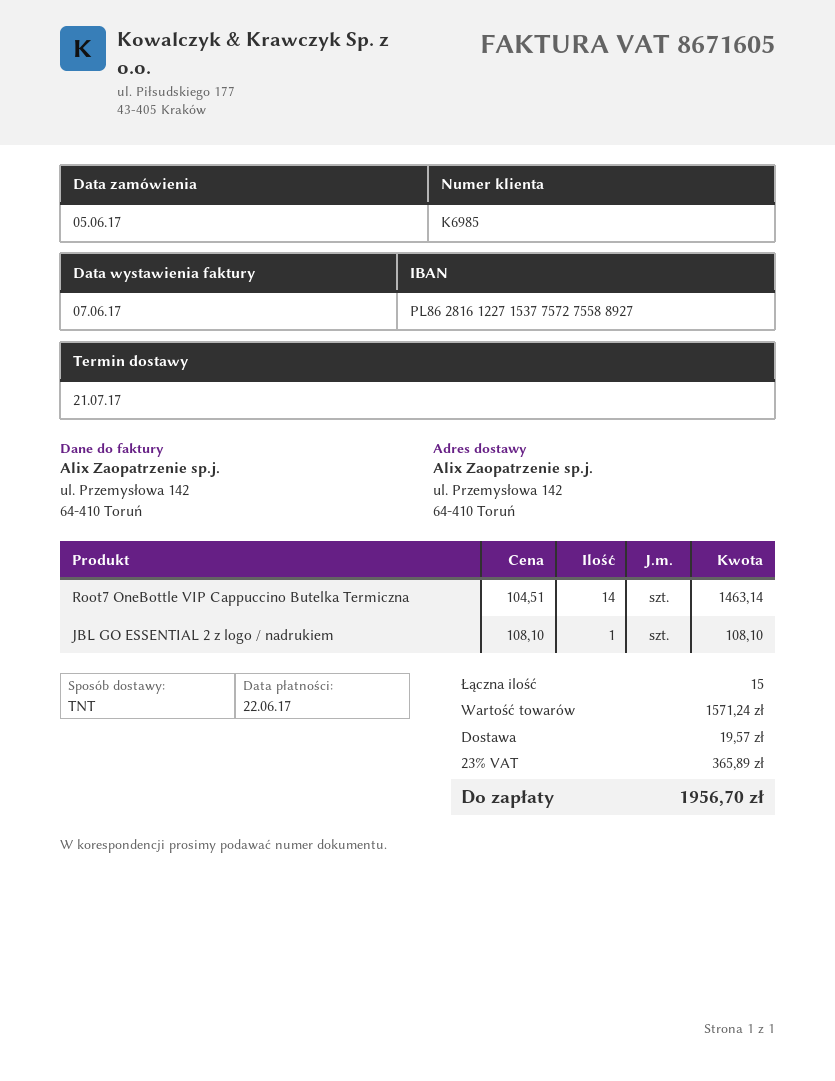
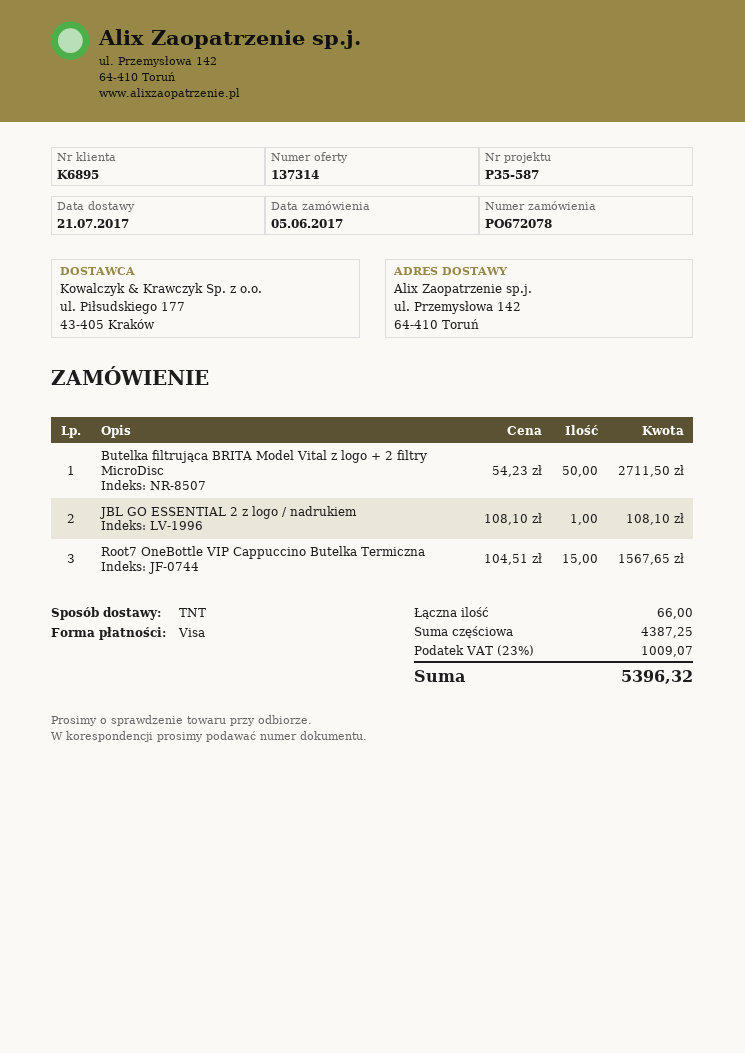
customer number: K6985 -> K6895
Root7 OneBottle VIP Cappuccino Butelka Termiczna: 14 x 104.51 = 1463.14 -> 15 x 104.51 = 1567.65
Butelka filtrująca BRITA Model Vital z logo + 2 filtry MicroDisc: none -> 50 x 54.23 = 2711.50
total quantity: 15 -> 66
subtotal: 1571.24 -> 4387.25
shipping: 19.57 -> none
tax: 23% = 365.89 -> 23% = 1009.07
total: 1956.70 -> 5396.32

